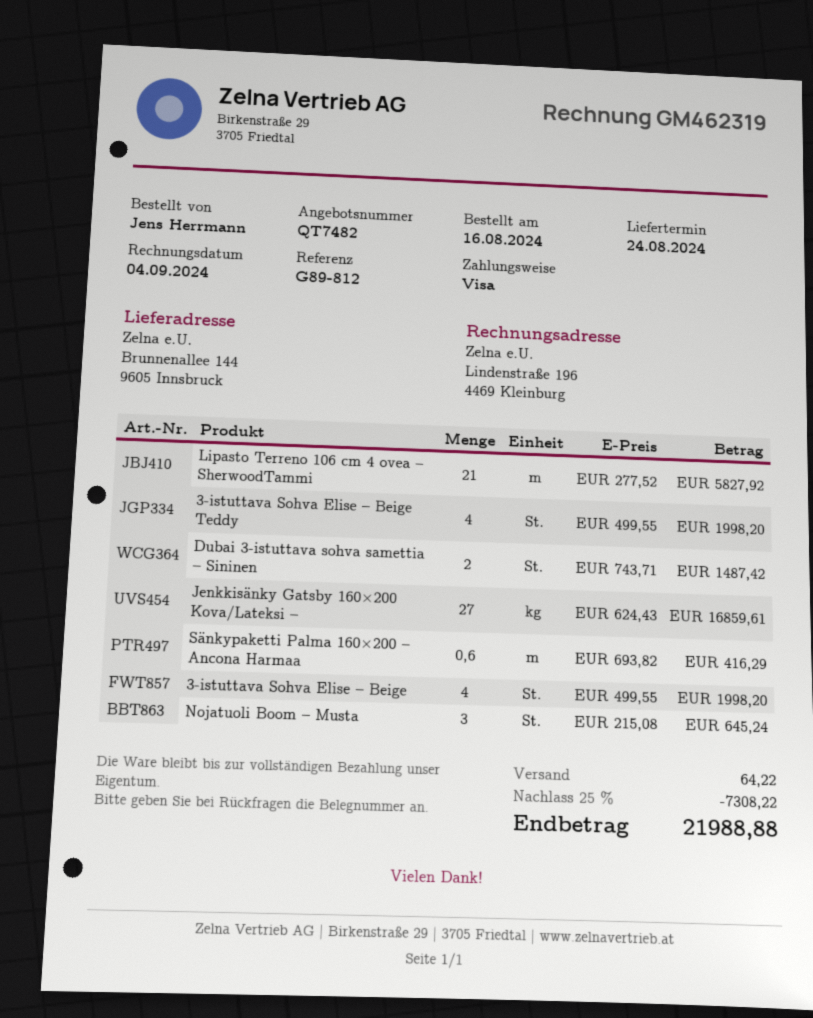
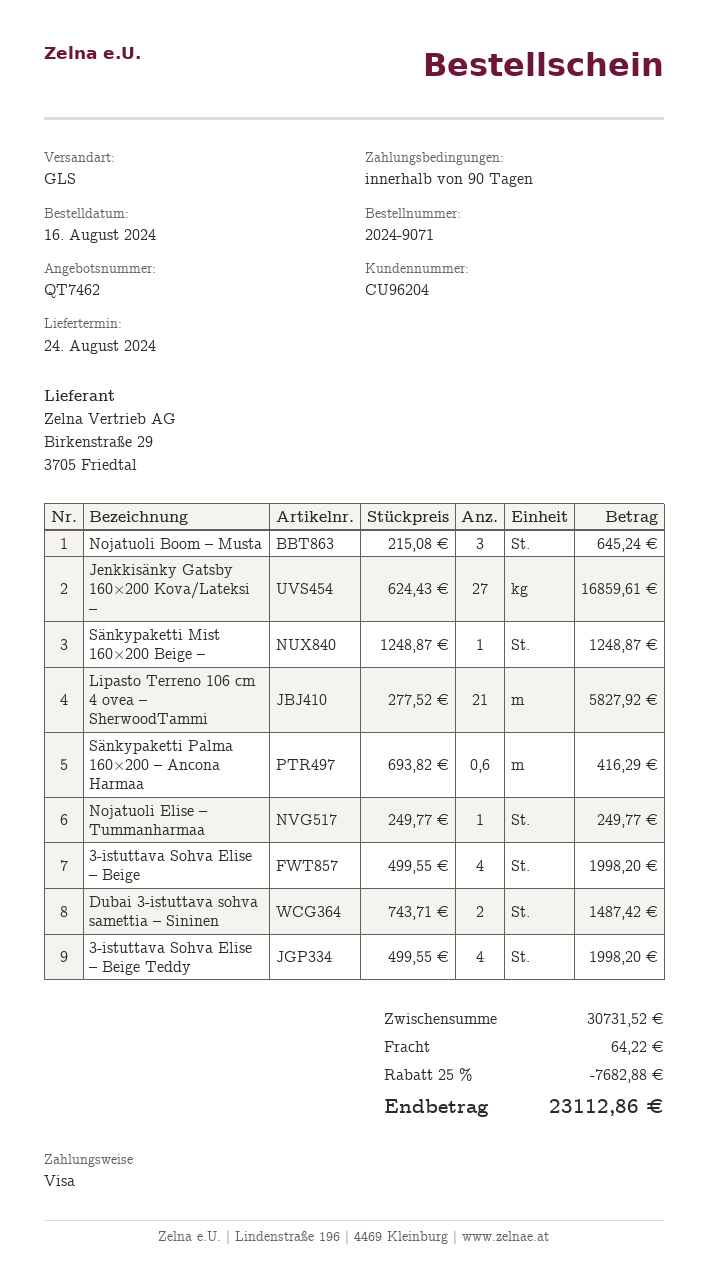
quote number: QT7482 -> QT7462
Sänkypaketti Mist 160×200 Beige –: none -> 1 x 1248.87 = 1248.87
Nojatuoli Elise – Tummanharmaa: none -> 1 x 249.77 = 249.77
discount: 25% = 7308.22 -> 25% = 7682.88
total: 21988.88 -> 23112.86

